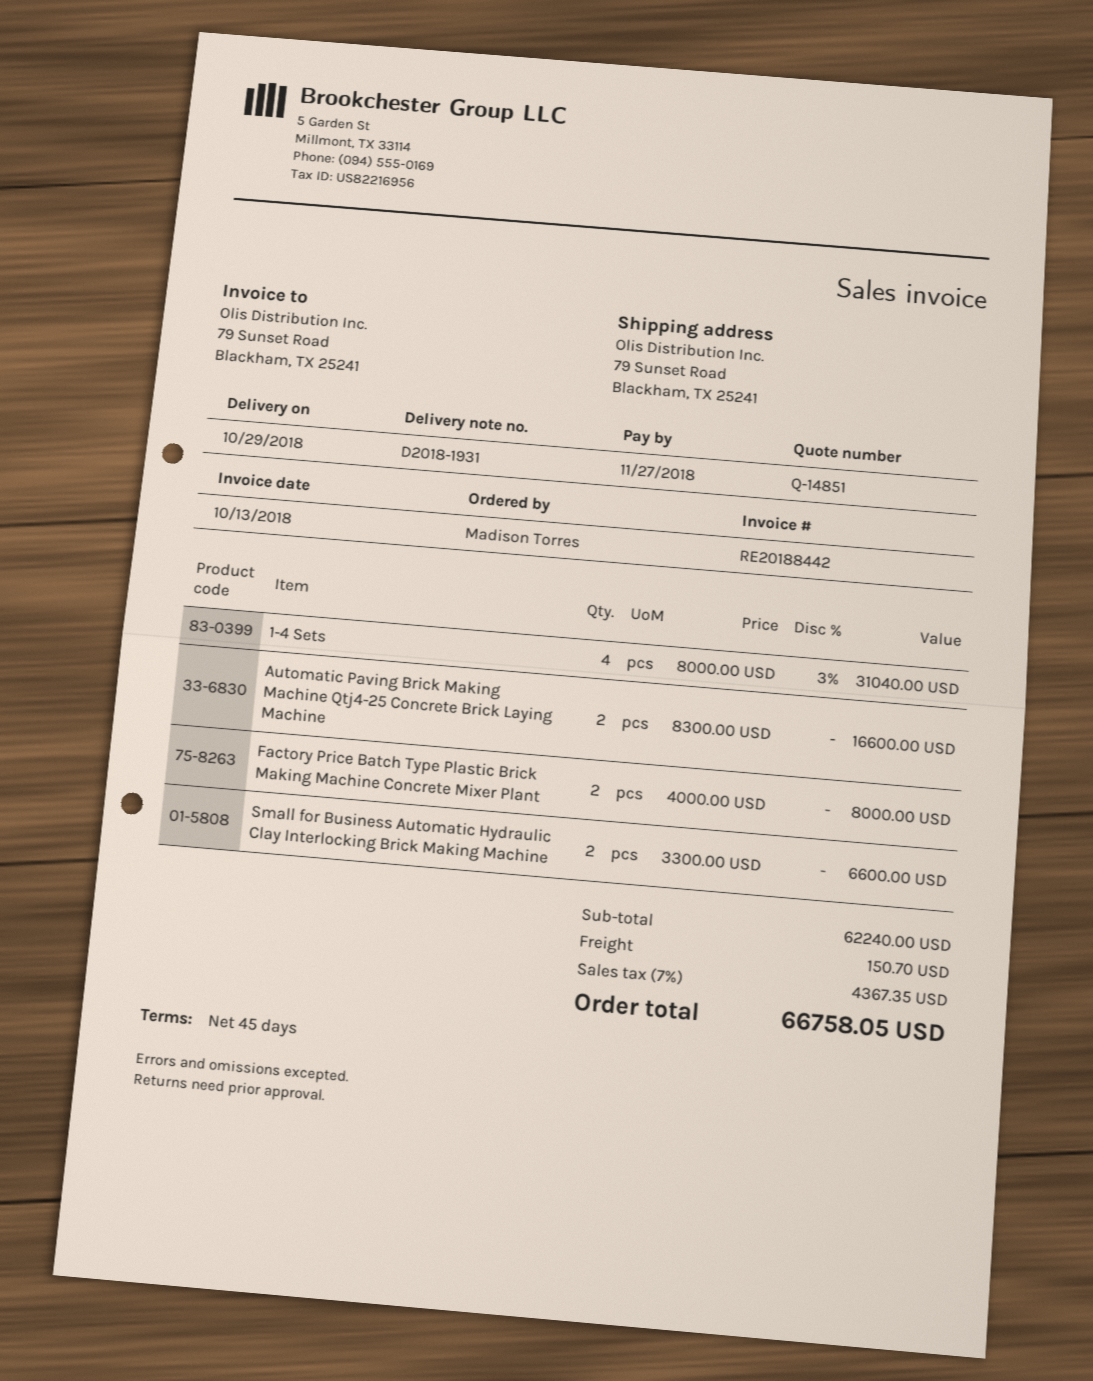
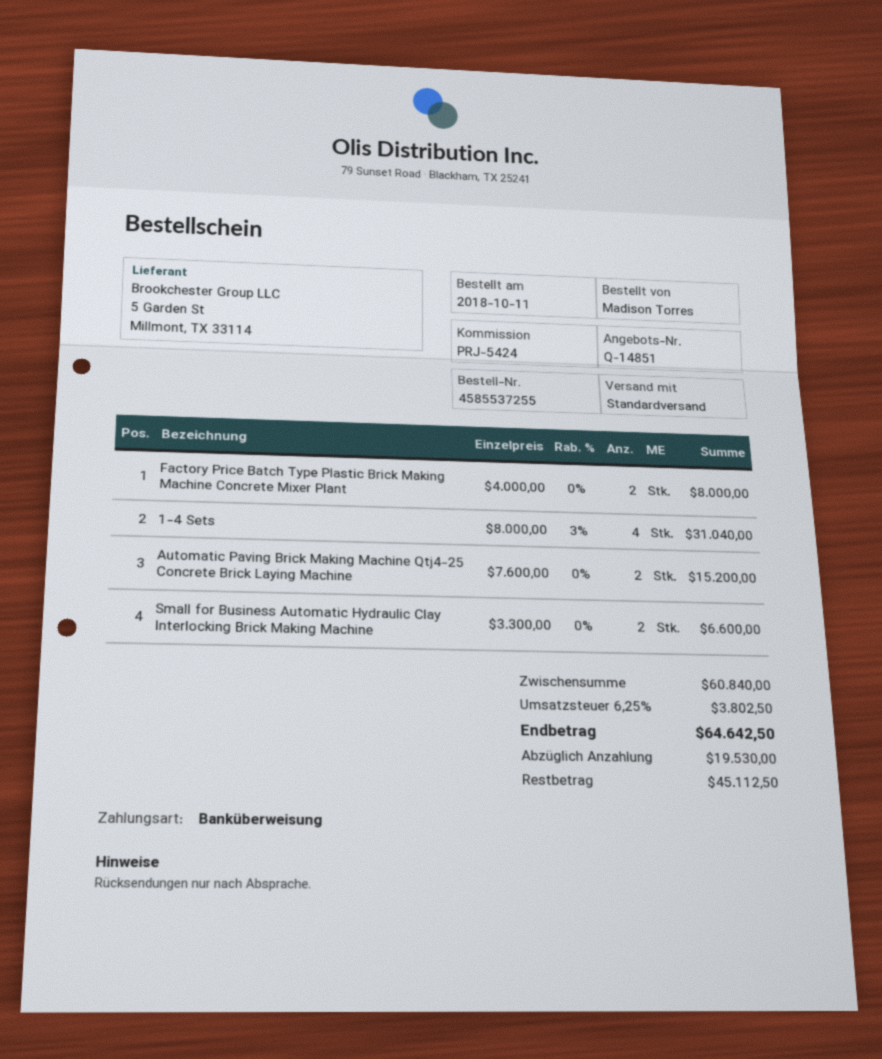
Automatic Paving Brick Making Machine Qtj4-25 Concrete Brick Laying Machine: 2 x 8300.00 = 16600.00 -> 2 x 7600.00 = 15200.00
subtotal: 62240.00 -> 60840.00
shipping: 150.70 -> none
tax: 7% = 4367.35 -> 6.25% = 3802.50
total: 66758.05 -> 64642.50

